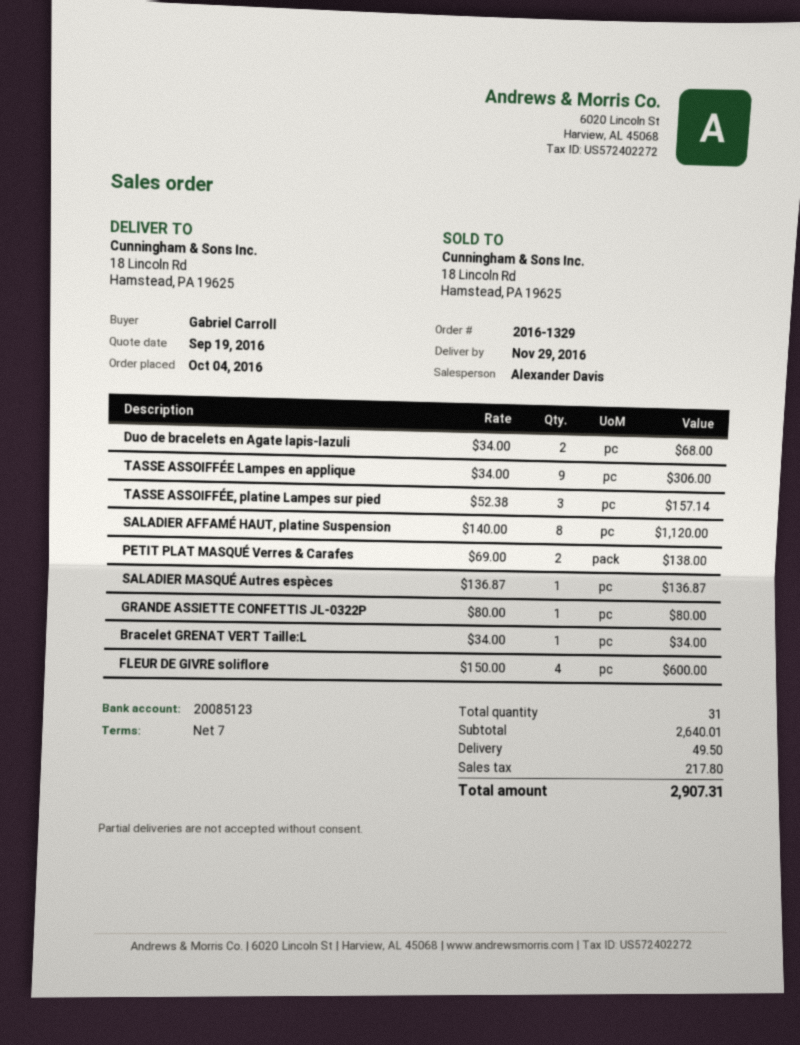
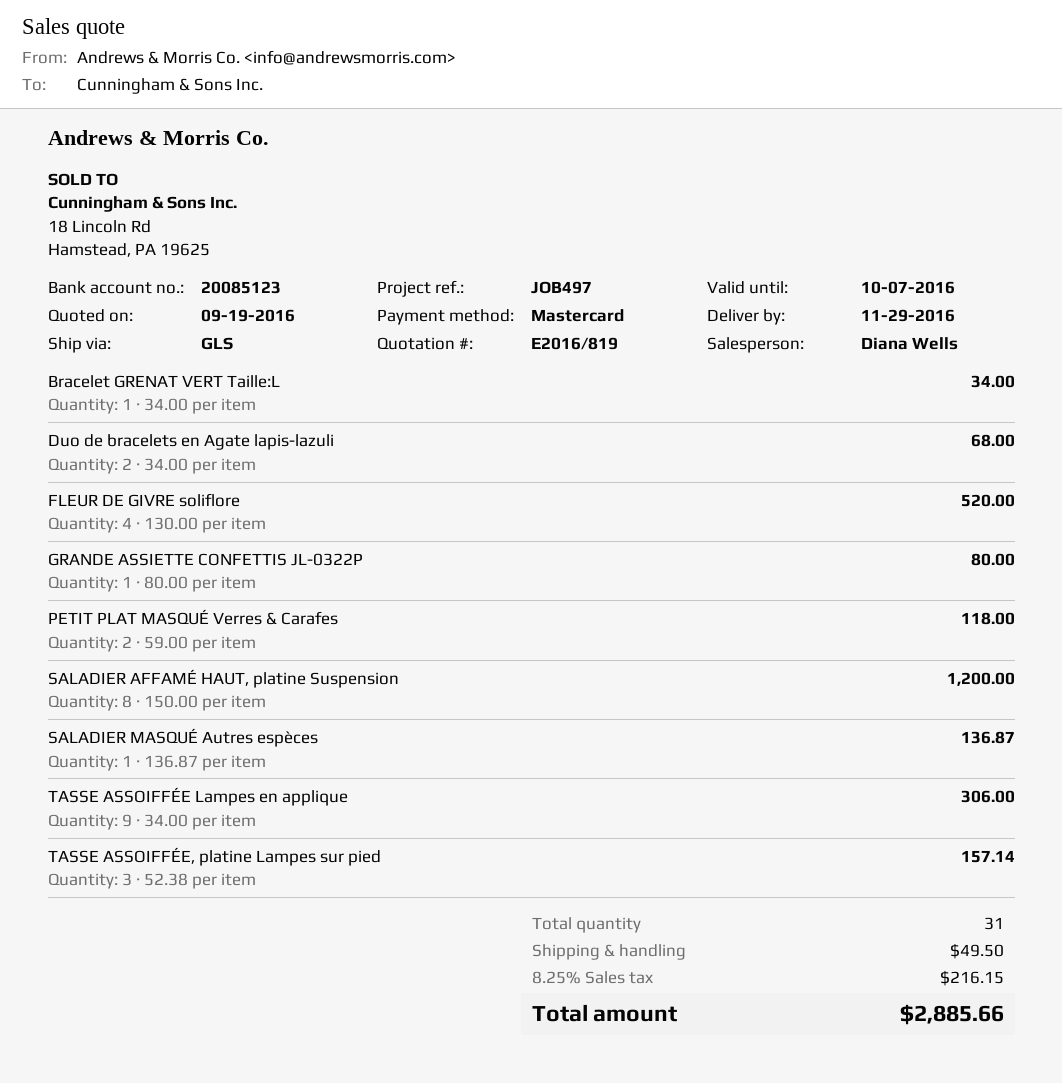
sales rep: Alexander Davis -> Diana Wells
SALADIER AFFAMÉ HAUT, platine Suspension: 8 x 140.00 = 1120.00 -> 8 x 150.00 = 1200.00
PETIT PLAT MASQUÉ Verres & Carafes: 2 x 69.00 = 138.00 -> 2 x 59.00 = 118.00
FLEUR DE GIVRE soliflore: 4 x 150.00 = 600.00 -> 4 x 130.00 = 520.00
tax: 217.80 -> 216.15
total: 2907.31 -> 2885.66

